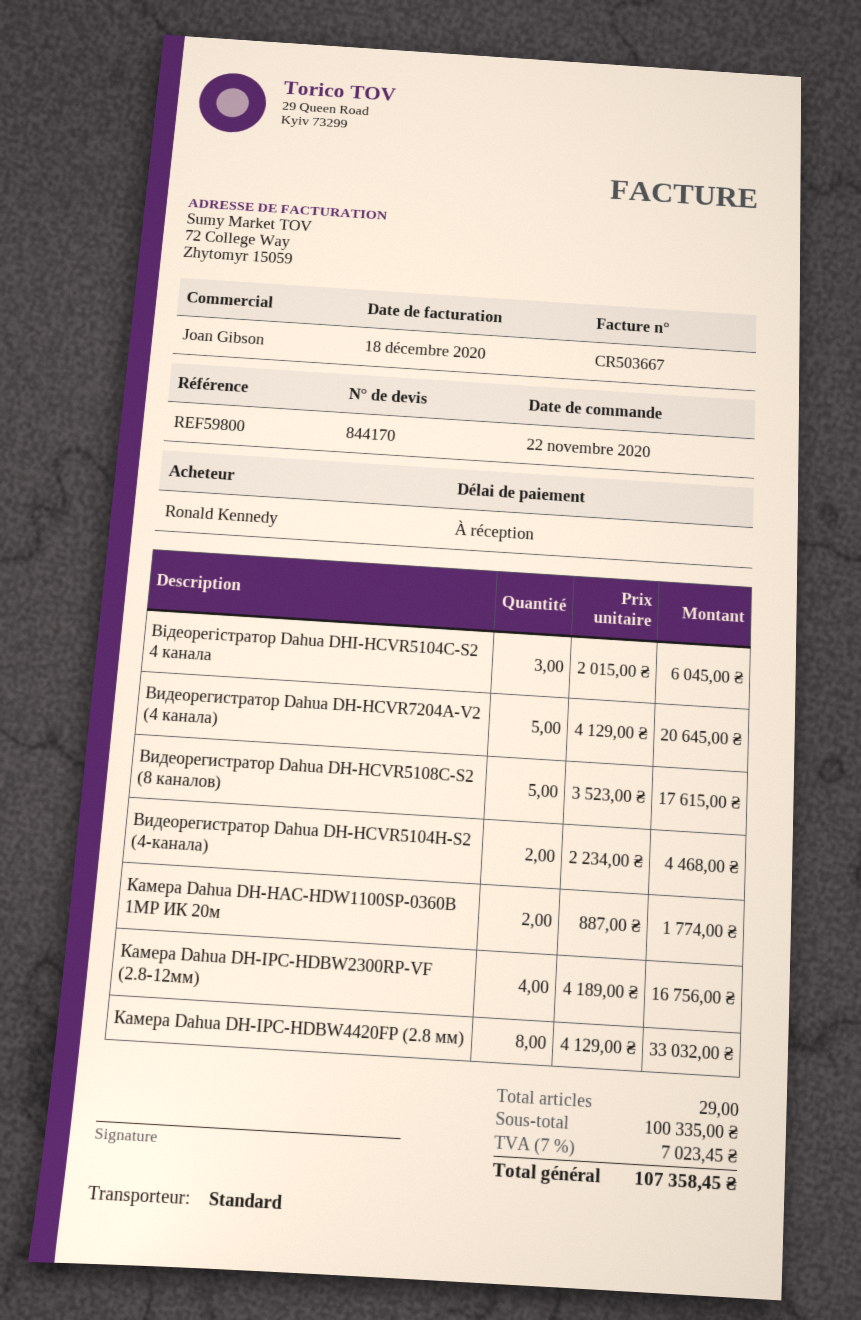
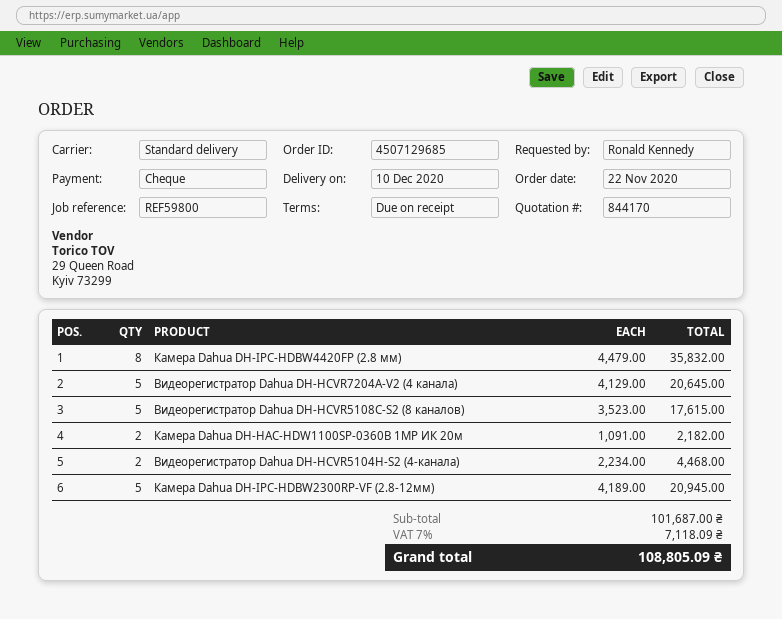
Відеорегістратор Dahua DHI-HCVR5104C-S2 4 канала: 3 x 2015.00 = 6045.00 -> none
Камера Dahua DH-HAC-HDW1100SP-0360B 1MP ИК 20м: 2 x 887.00 = 1774.00 -> 2 x 1091.00 = 2182.00
Камера Dahua DH-IPC-HDBW2300RP-VF (2.8-12мм): 4 x 4189.00 = 16756.00 -> 5 x 4189.00 = 20945.00
Камера Dahua DH-IPC-HDBW4420FP (2.8 мм): 8 x 4129.00 = 33032.00 -> 8 x 4479.00 = 35832.00
subtotal: 100335.00 -> 101687.00
tax: 7% = 7023.45 -> 7% = 7118.09
total: 107358.45 -> 108805.09

